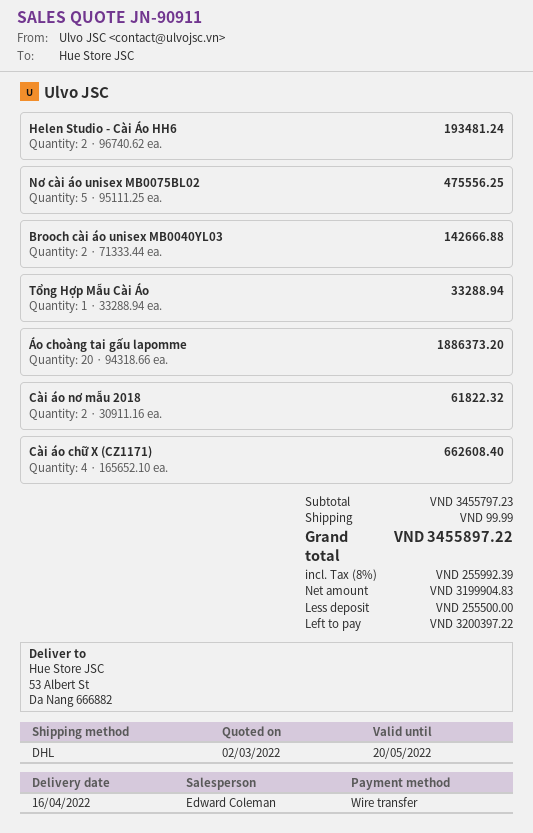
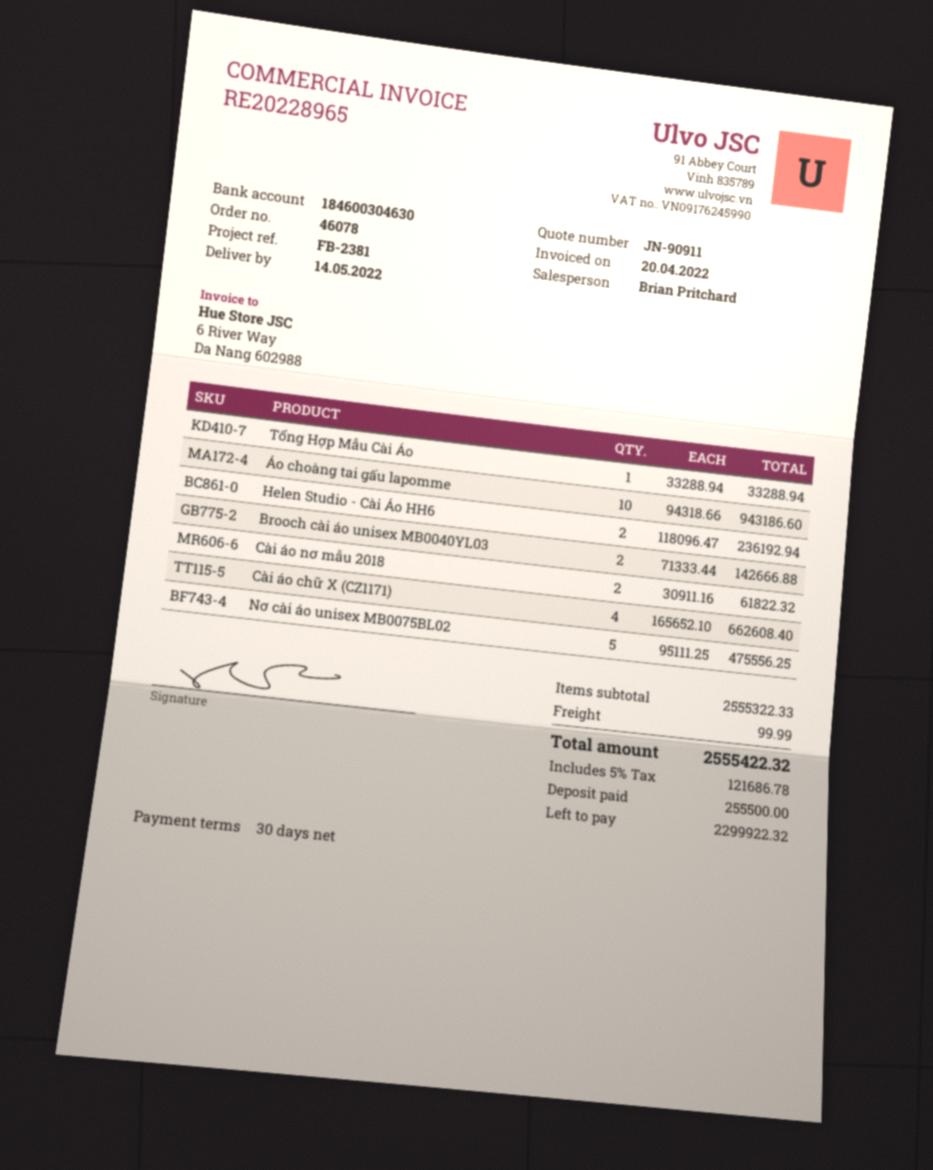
delivery date: 2022-04-16 -> 2022-05-14
sales rep: Edward Coleman -> Brian Pritchard
Helen Studio - Cài Áo HH6: 2 x 96740.62 = 193481.24 -> 2 x 118096.47 = 236192.94
Áo choàng tai gấu lapomme: 20 x 94318.66 = 1886373.20 -> 10 x 94318.66 = 943186.60
subtotal: 3455797.23 -> 2555322.33
tax: 8% = 255992.39 -> 5% = 121686.78
total: 3455897.22 -> 2555422.32
balance: 3200397.22 -> 2299922.32

